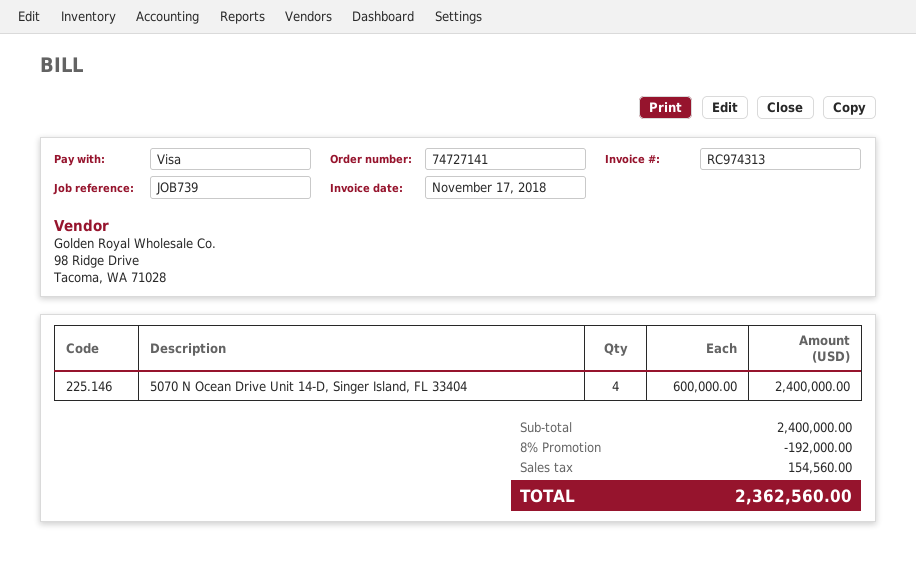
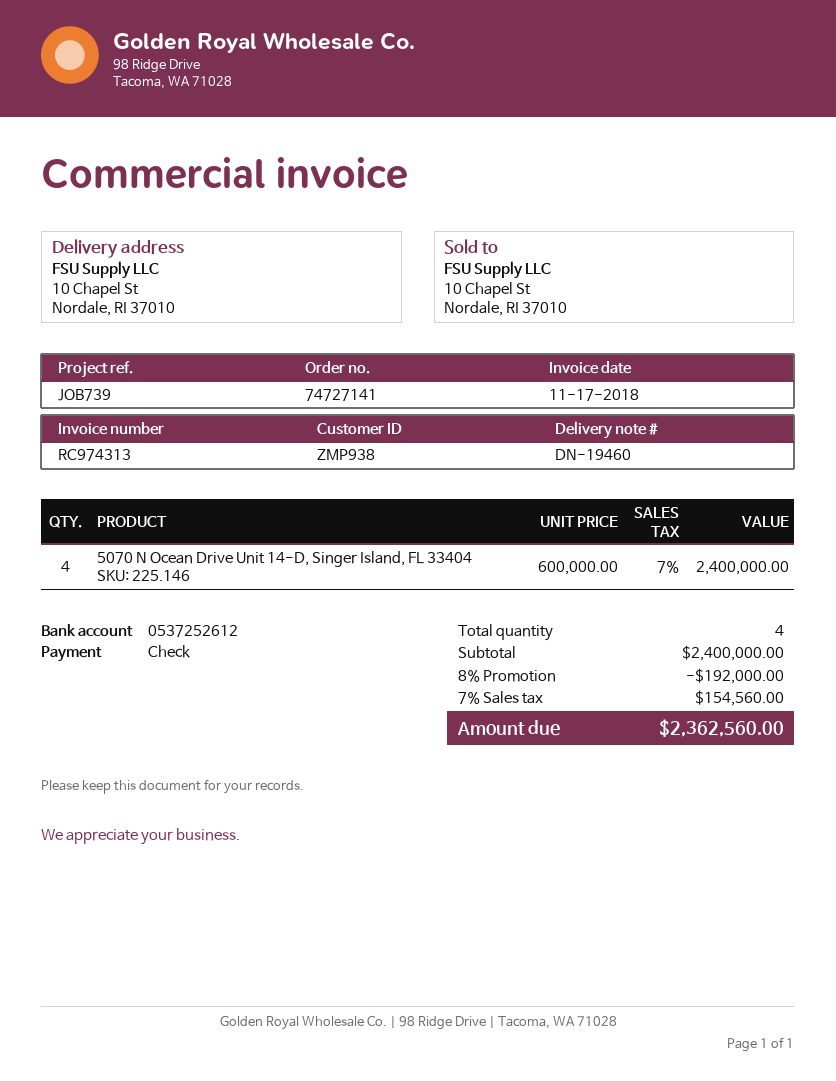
payment method: Visa -> cheque

